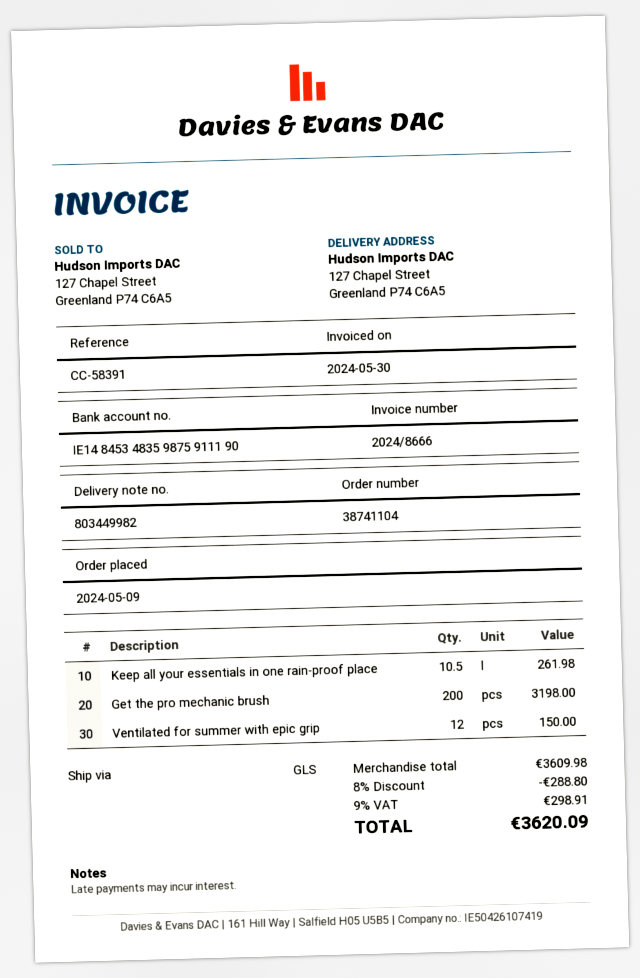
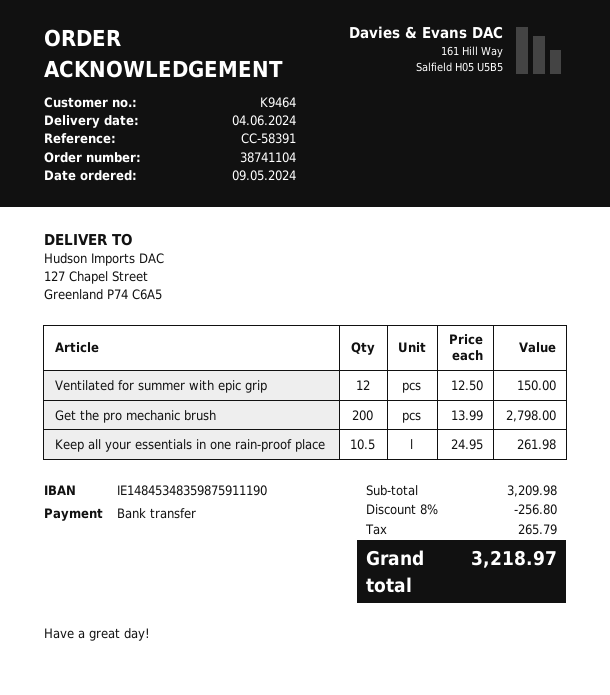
Get the pro mechanic brush: 200 for 3198.00 -> 200 for 2798.00
subtotal: 3609.98 -> 3209.98
discount: 8% = 288.80 -> 8% = 256.80
tax: 298.91 -> 265.79
total: 3620.09 -> 3218.97

